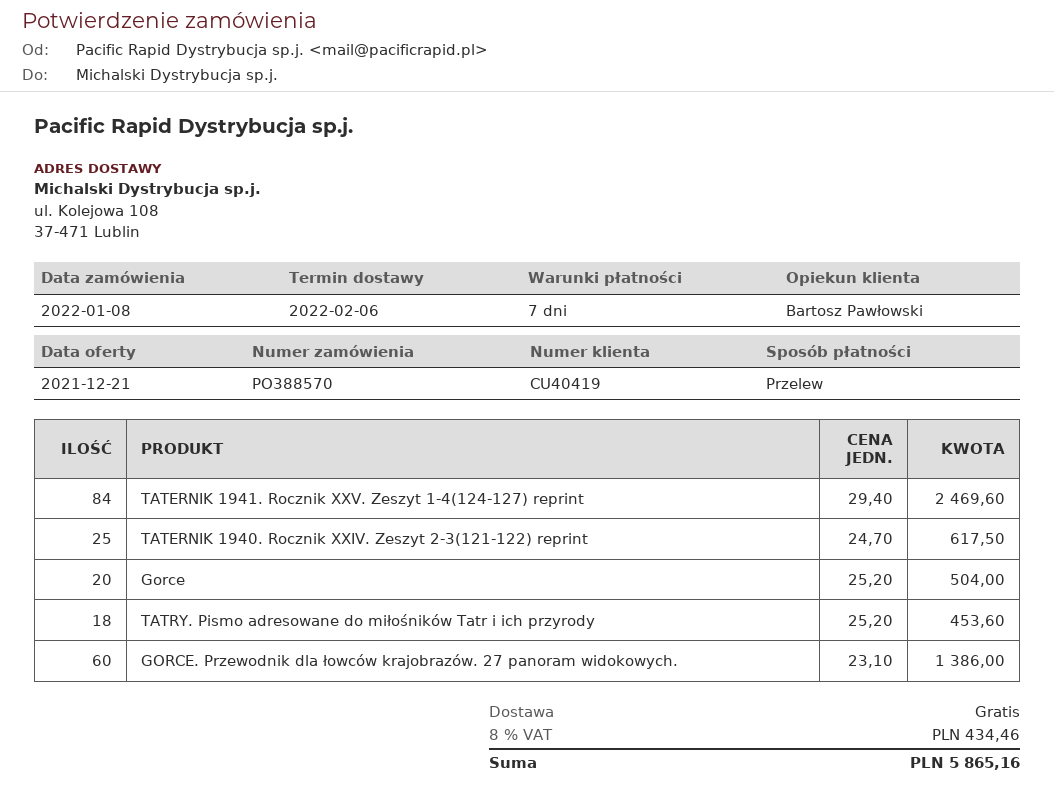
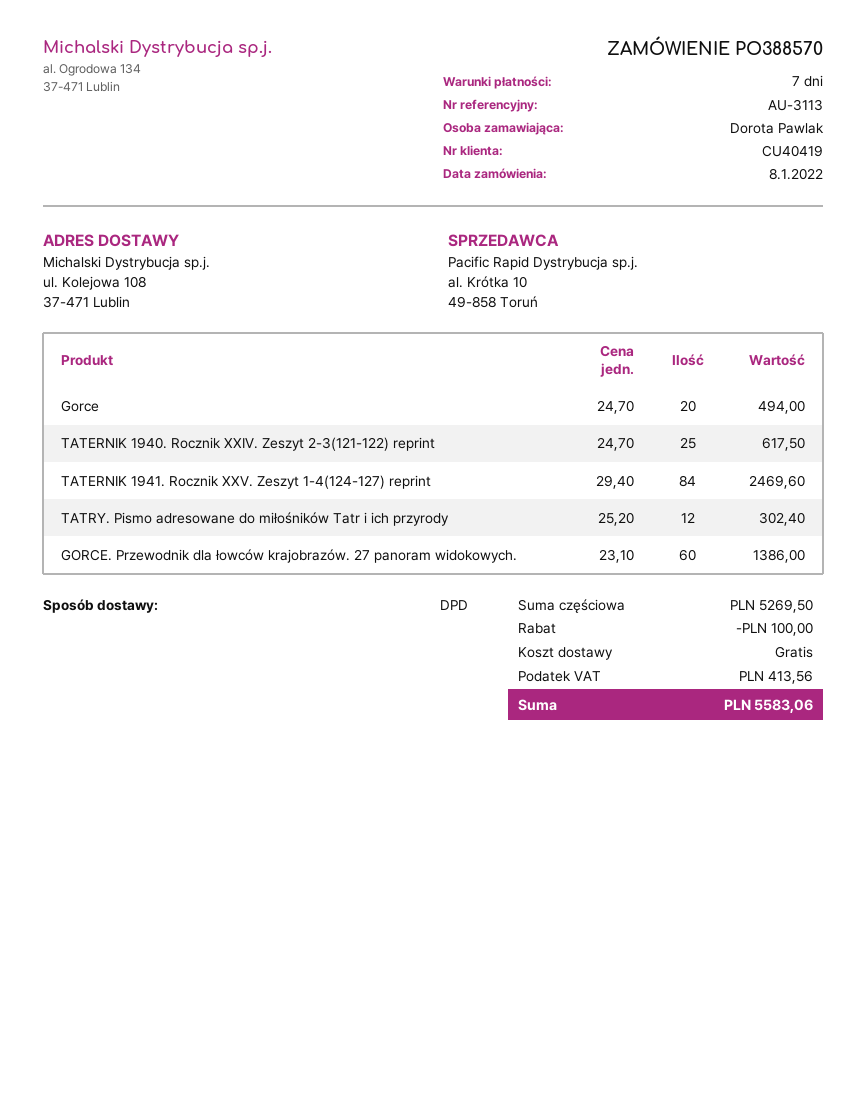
Gorce: 20 x 25.20 = 504.00 -> 20 x 24.70 = 494.00
TATRY. Pismo adresowane do miłośników Tatr i ich przyrody: 18 x 25.20 = 453.60 -> 12 x 25.20 = 302.40
discount: none -> 100.00
tax: 434.46 -> 413.56
total: 5865.16 -> 5583.06

